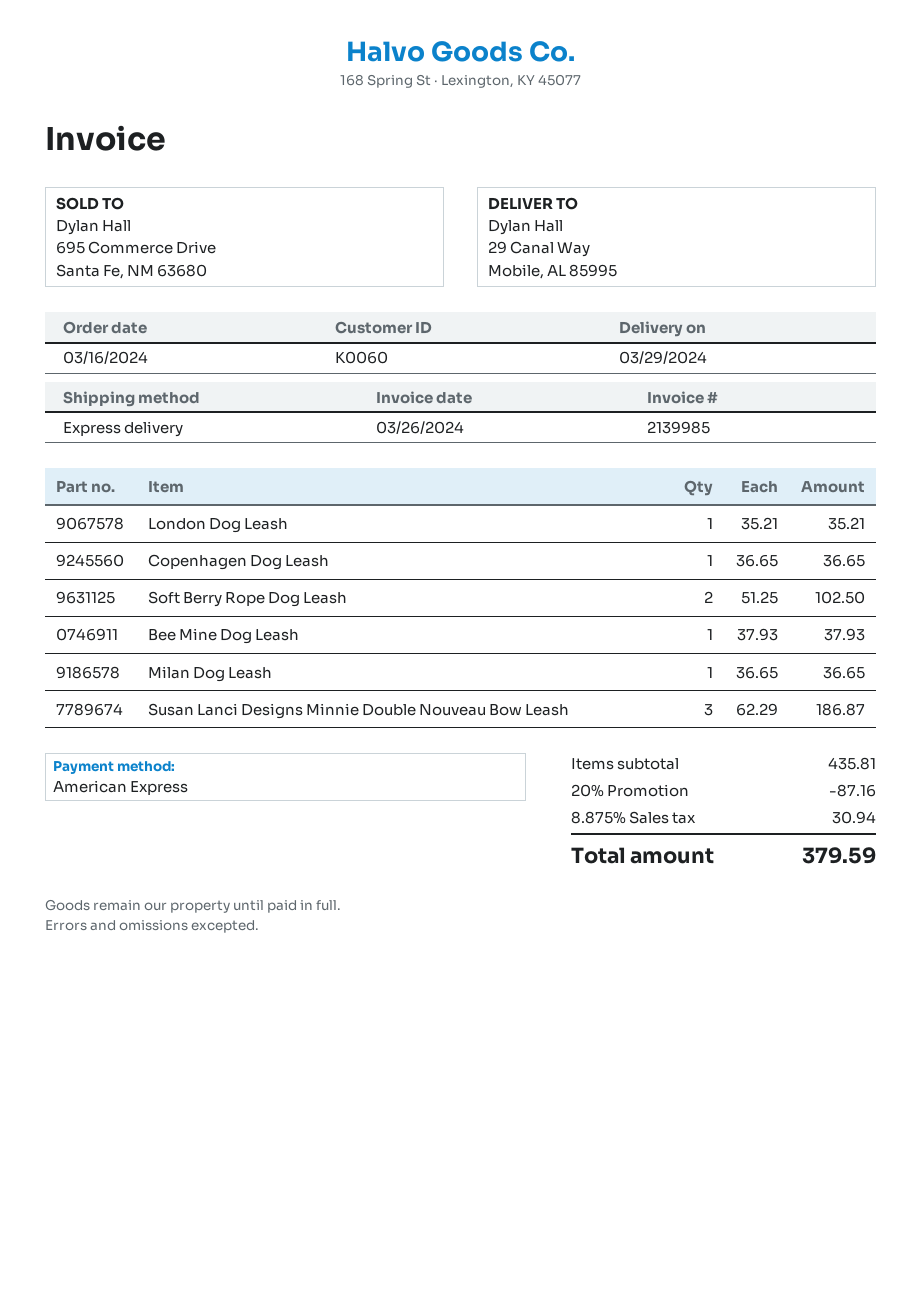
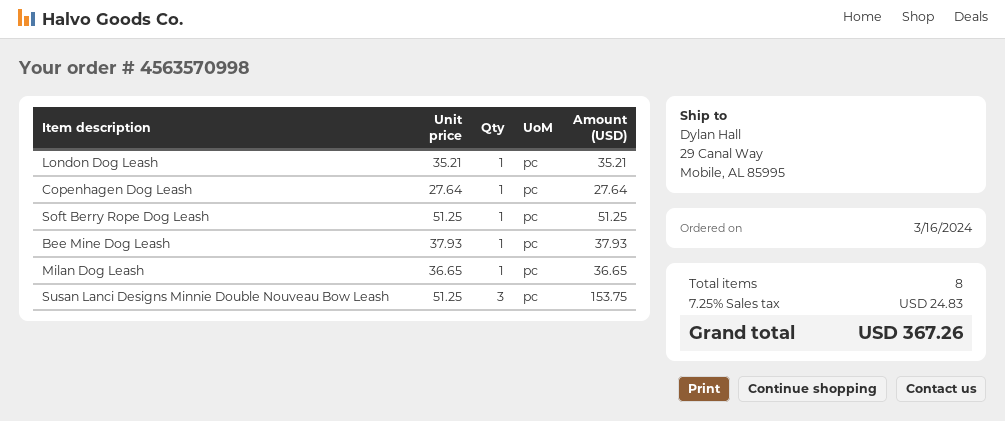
Copenhagen Dog Leash: 1 x 36.65 = 36.65 -> 1 x 27.64 = 27.64
Soft Berry Rope Dog Leash: 2 x 51.25 = 102.50 -> 1 x 51.25 = 51.25
Susan Lanci Designs Minnie Double Nouveau Bow Leash: 3 x 62.29 = 186.87 -> 3 x 51.25 = 153.75
discount: 20% = 87.16 -> none
tax: 8.875% = 30.94 -> 7.25% = 24.83
total: 379.59 -> 367.26

